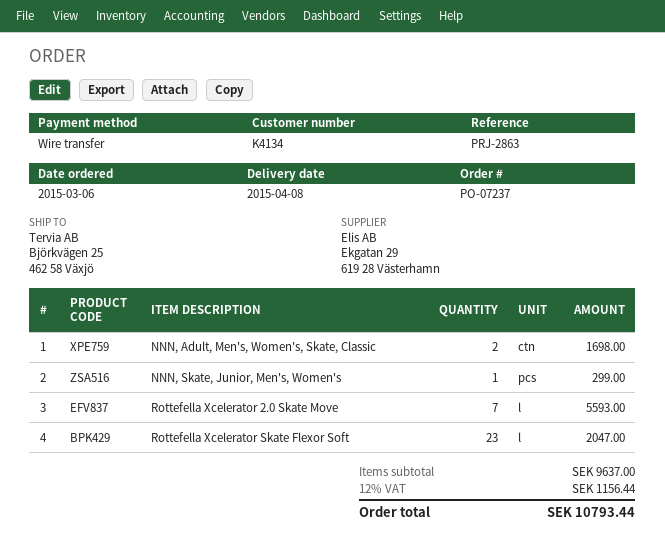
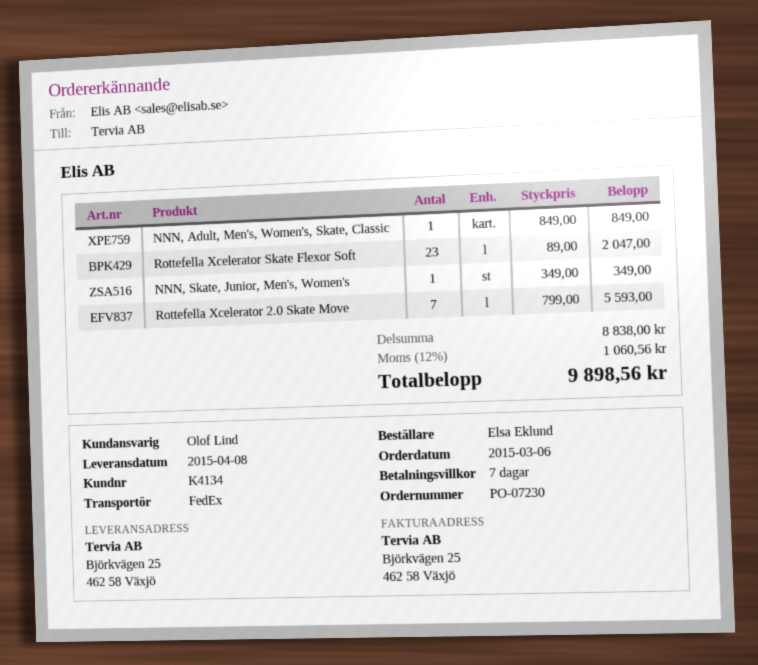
order number: PO-07237 -> PO-07230
NNN, Adult, Men's, Women's, Skate, Classic: 2 for 1698.00 -> 1 for 849.00
NNN, Skate, Junior, Men's, Women's: 1 for 299.00 -> 1 for 349.00
subtotal: 9637.00 -> 8838.00
tax: 12% = 1156.44 -> 12% = 1060.56
total: 10793.44 -> 9898.56

